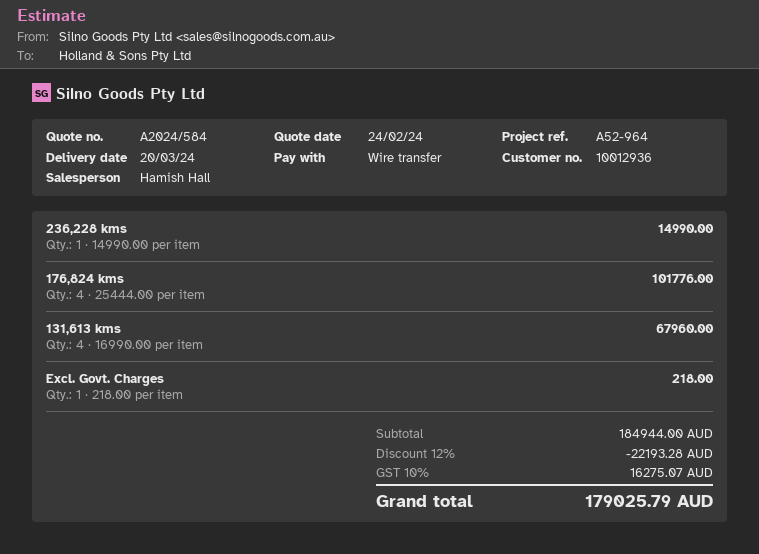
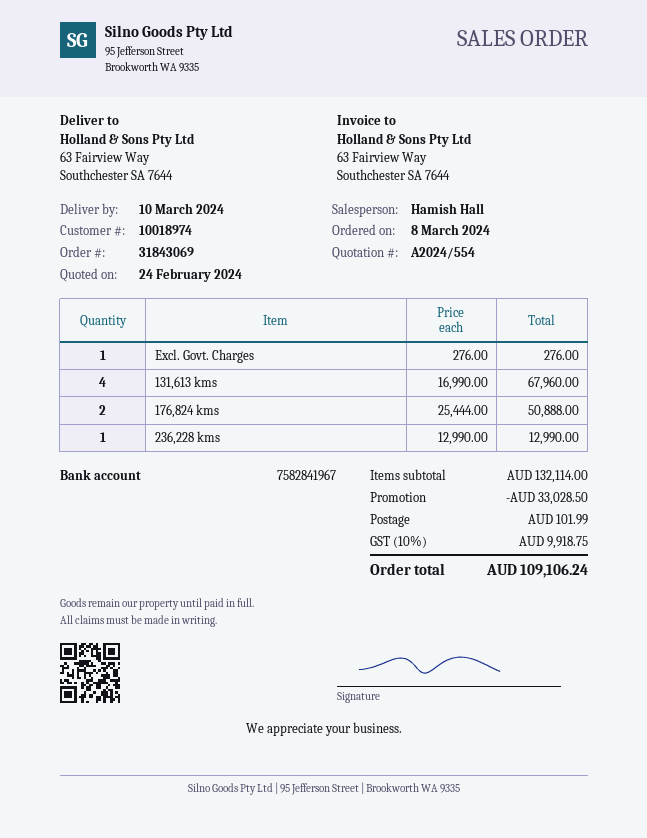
quote number: A2024/584 -> A2024/554
delivery date: 2024-03-20 -> 2024-03-10
customer number: 10012936 -> 10018974
236,228 kms: 1 x 14990.00 = 14990.00 -> 1 x 12990.00 = 12990.00
176,824 kms: 4 x 25444.00 = 101776.00 -> 2 x 25444.00 = 50888.00
Excl. Govt. Charges: 1 x 218.00 = 218.00 -> 1 x 276.00 = 276.00
subtotal: 184944.00 -> 132114.00
discount: 22193.28 -> 33028.50
shipping: none -> 101.99
tax: 10% = 16275.07 -> 10% = 9918.75
total: 179025.79 -> 109106.24

